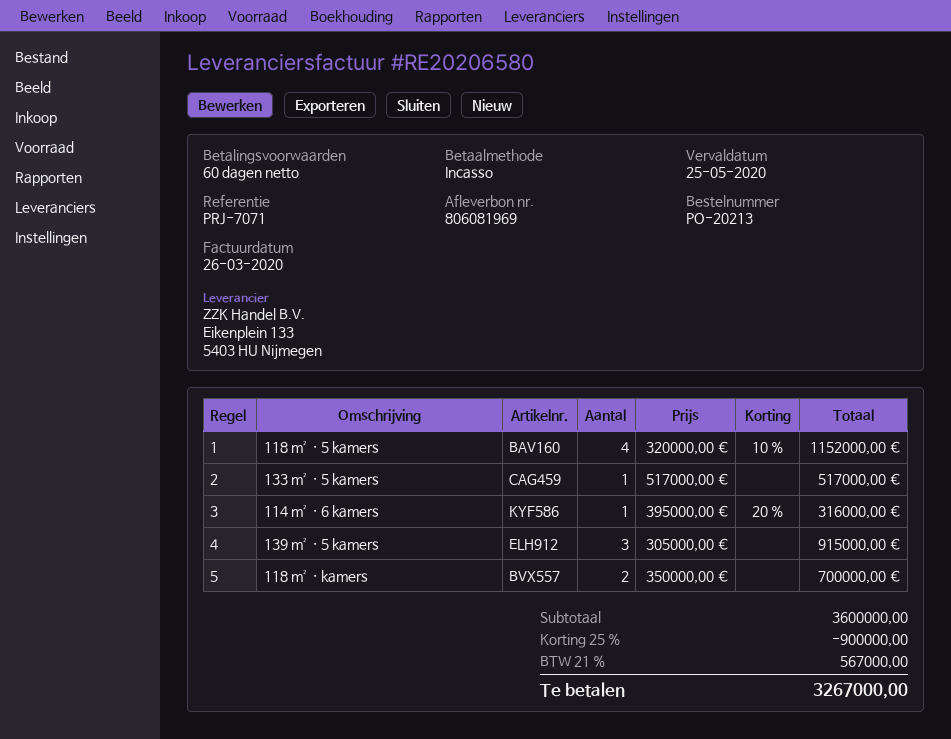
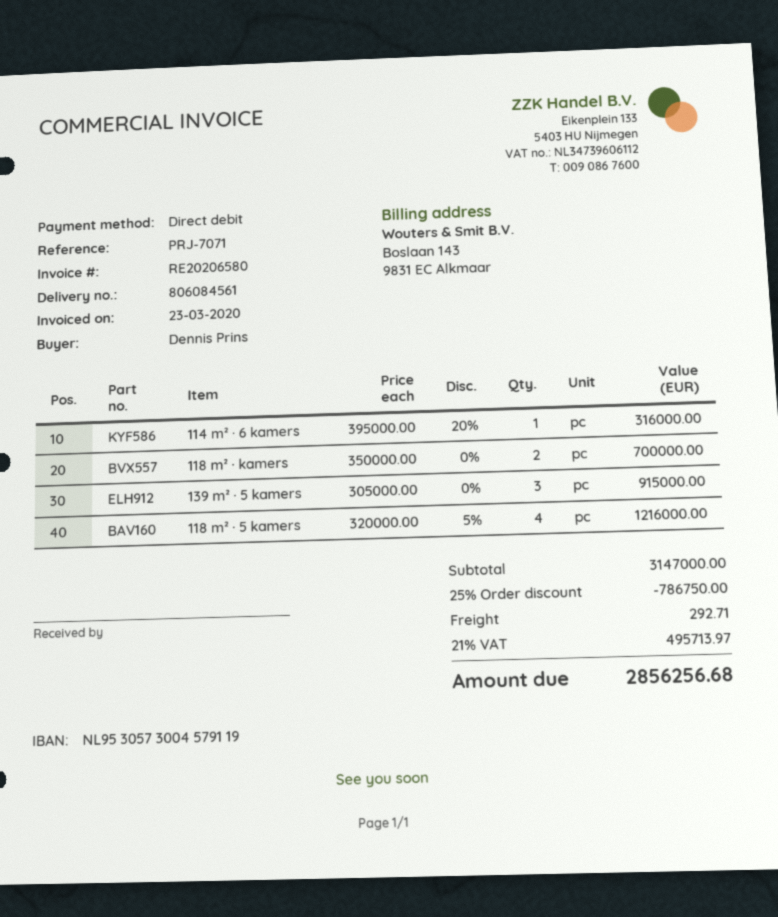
delivery note number: 806081969 -> 806084561
invoice date: 2020-03-26 -> 2020-03-23
118 m² · 5 kamers: 4 x 320000.00 - 10% = 1152000.00 -> 4 x 320000.00 - 5% = 1216000.00
133 m² · 5 kamers: 1 x 517000.00 = 517000.00 -> none
subtotal: 3600000.00 -> 3147000.00
discount: 25% = 900000.00 -> 25% = 786750.00
shipping: none -> 292.71
tax: 21% = 567000.00 -> 21% = 495713.97
total: 3267000.00 -> 2856256.68

